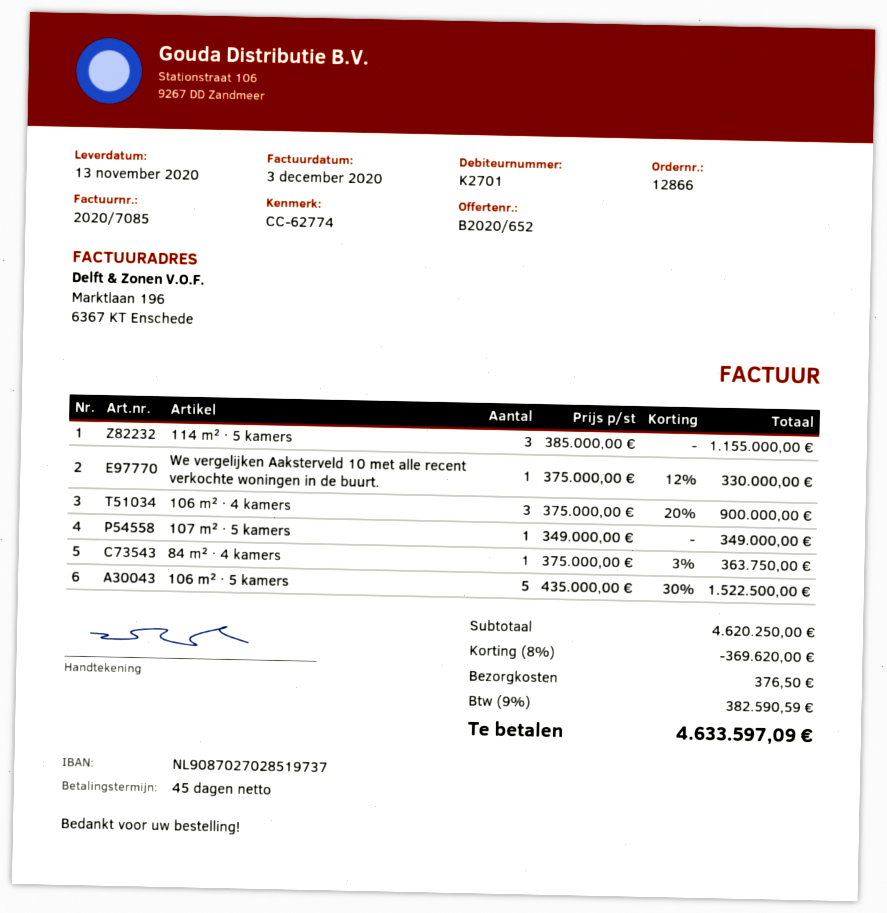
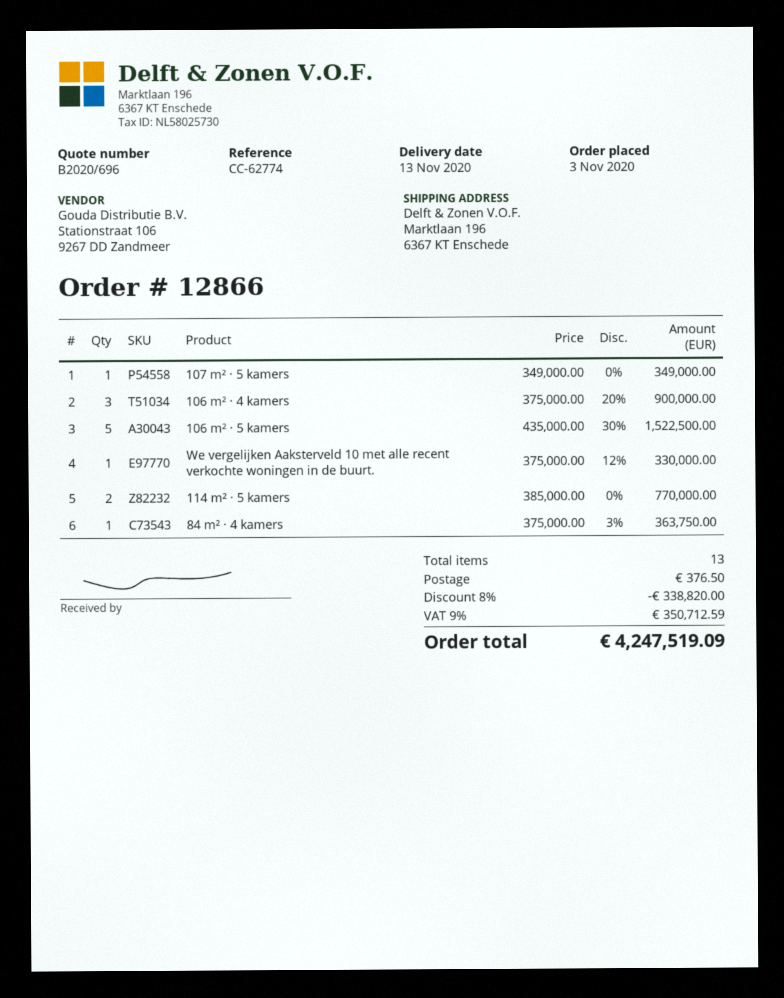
quote number: B2020/652 -> B2020/696
114 m² · 5 kamers: 3 x 385000.00 = 1155000.00 -> 2 x 385000.00 = 770000.00
discount: 8% = 369620.00 -> 8% = 338820.00
tax: 9% = 382590.59 -> 9% = 350712.59
total: 4633597.09 -> 4247519.09

